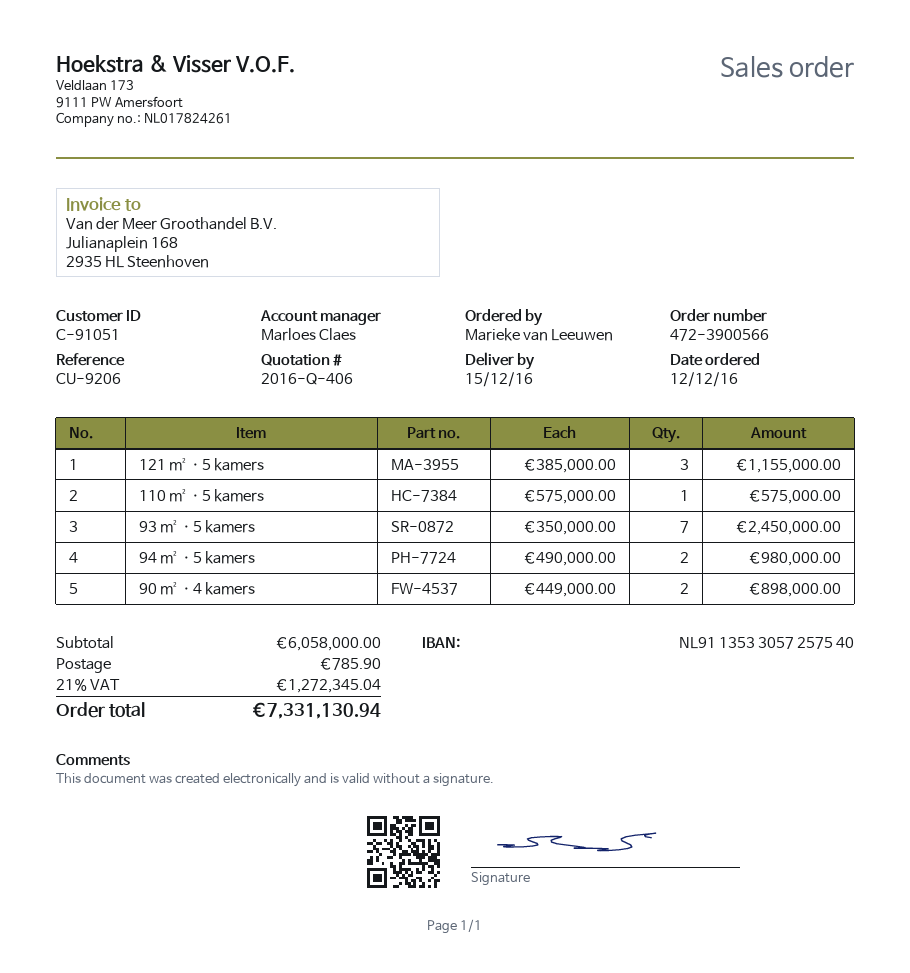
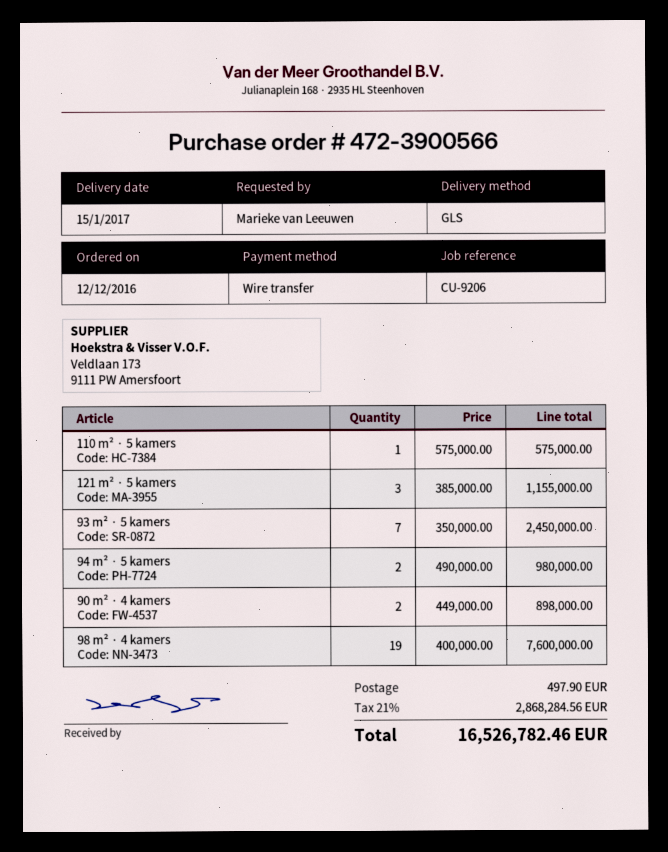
delivery date: 2016-12-15 -> 2017-01-15
98 m² · 4 kamers: none -> 19 x 400000.00 = 7600000.00
shipping: 785.90 -> 497.90
tax: 21% = 1272345.04 -> 21% = 2868284.56
total: 7331130.94 -> 16526782.46

